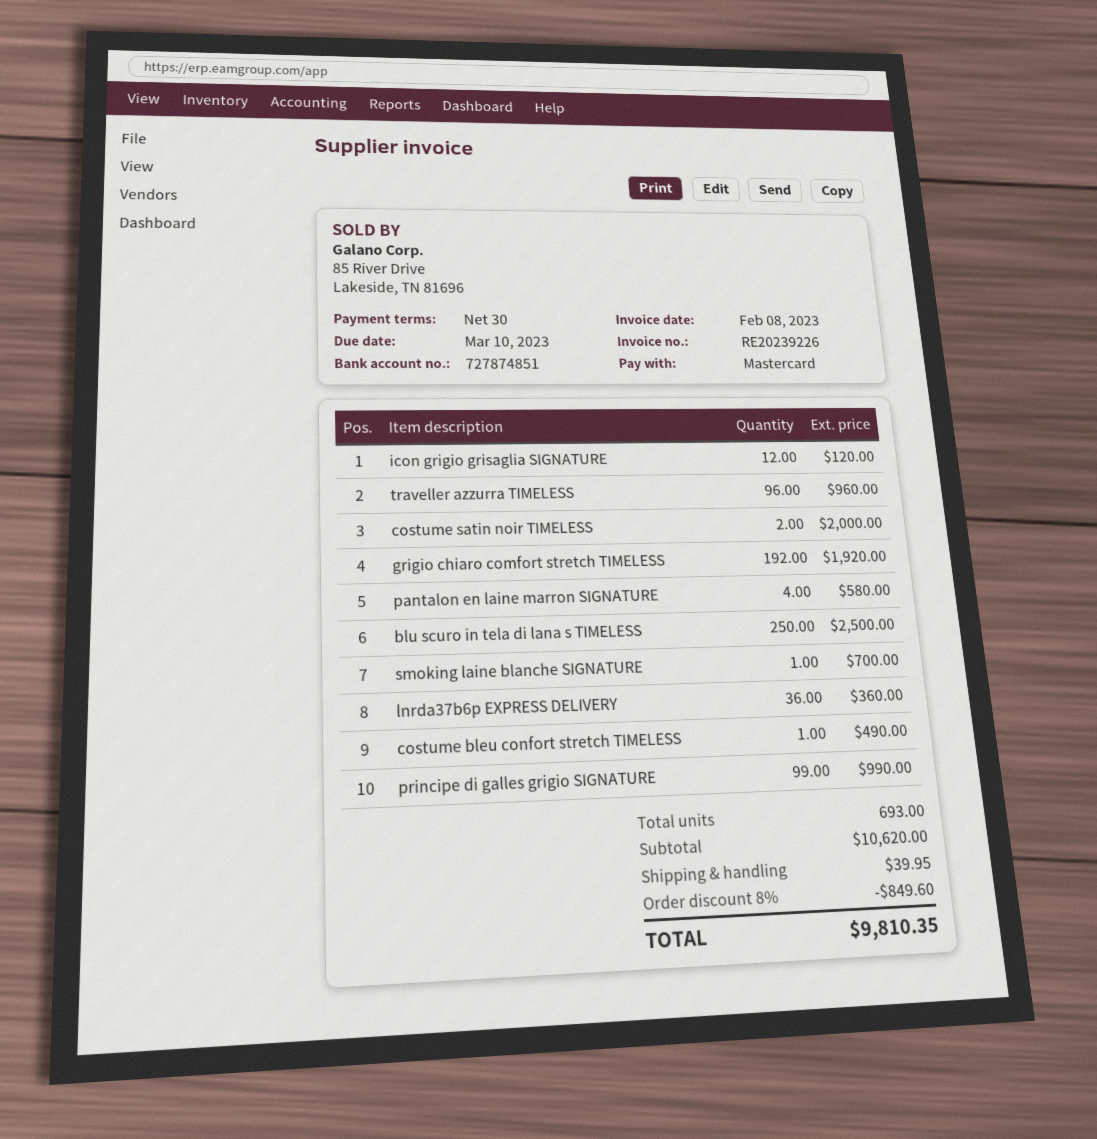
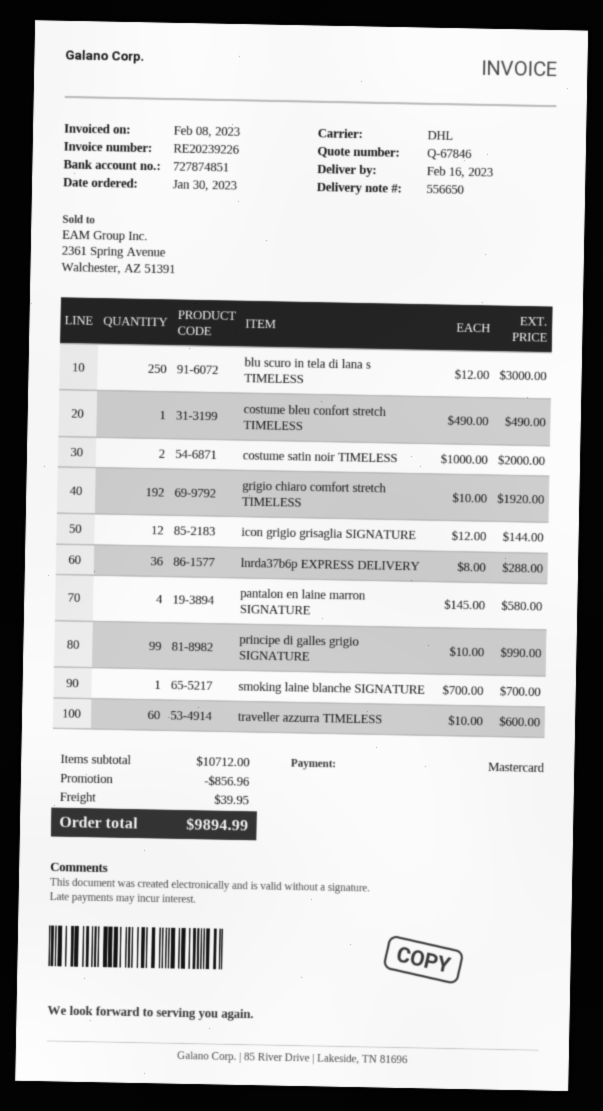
icon grigio grisaglia SIGNATURE: 12 for 120.00 -> 12 for 144.00
traveller azzurra TIMELESS: 96 for 960.00 -> 60 for 600.00
blu scuro in tela di lana s TIMELESS: 250 for 2500.00 -> 250 for 3000.00
lnrda37b6p EXPRESS DELIVERY: 36 for 360.00 -> 36 for 288.00
subtotal: 10620.00 -> 10712.00
discount: 849.60 -> 856.96
total: 9810.35 -> 9894.99

